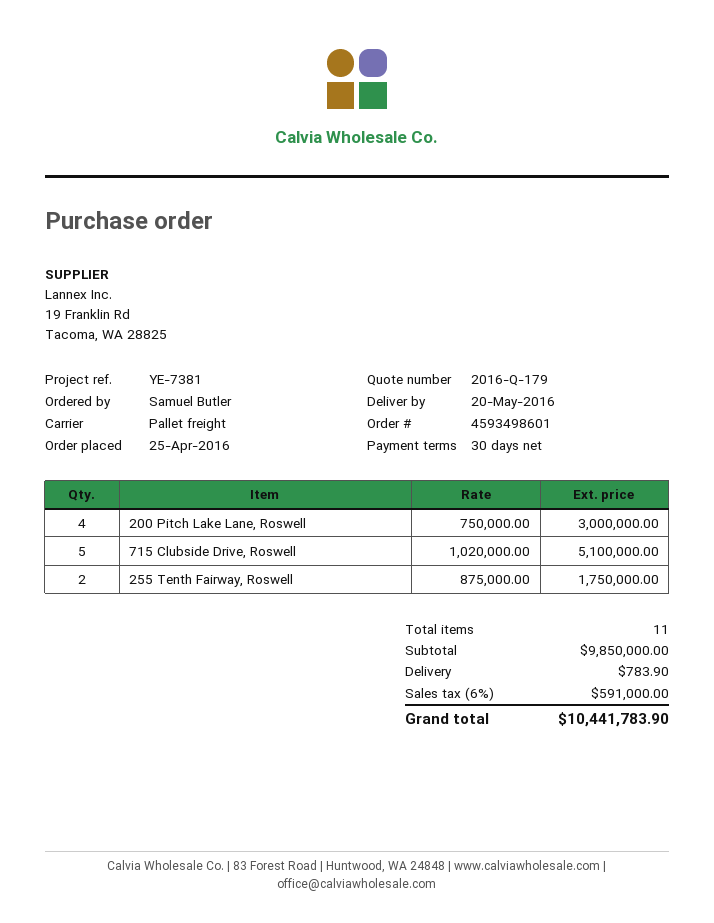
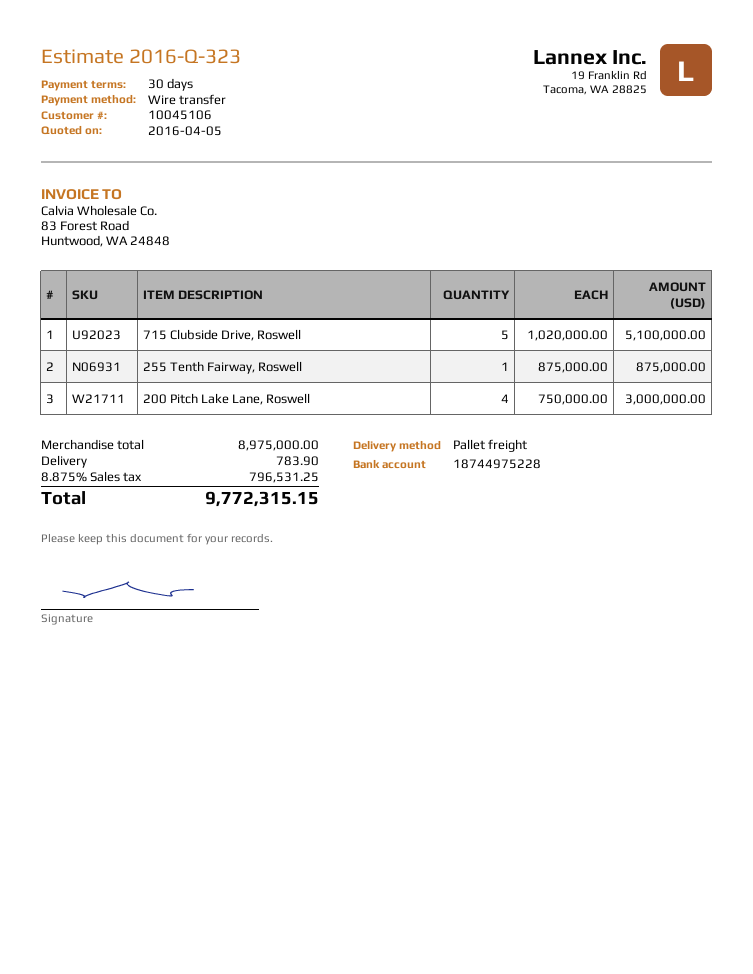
quote number: 2016-Q-179 -> 2016-Q-323
255 Tenth Fairway, Roswell: 2 x 875000.00 = 1750000.00 -> 1 x 875000.00 = 875000.00
subtotal: 9850000.00 -> 8975000.00
tax: 6% = 591000.00 -> 8.875% = 796531.25
total: 10441783.90 -> 9772315.15

